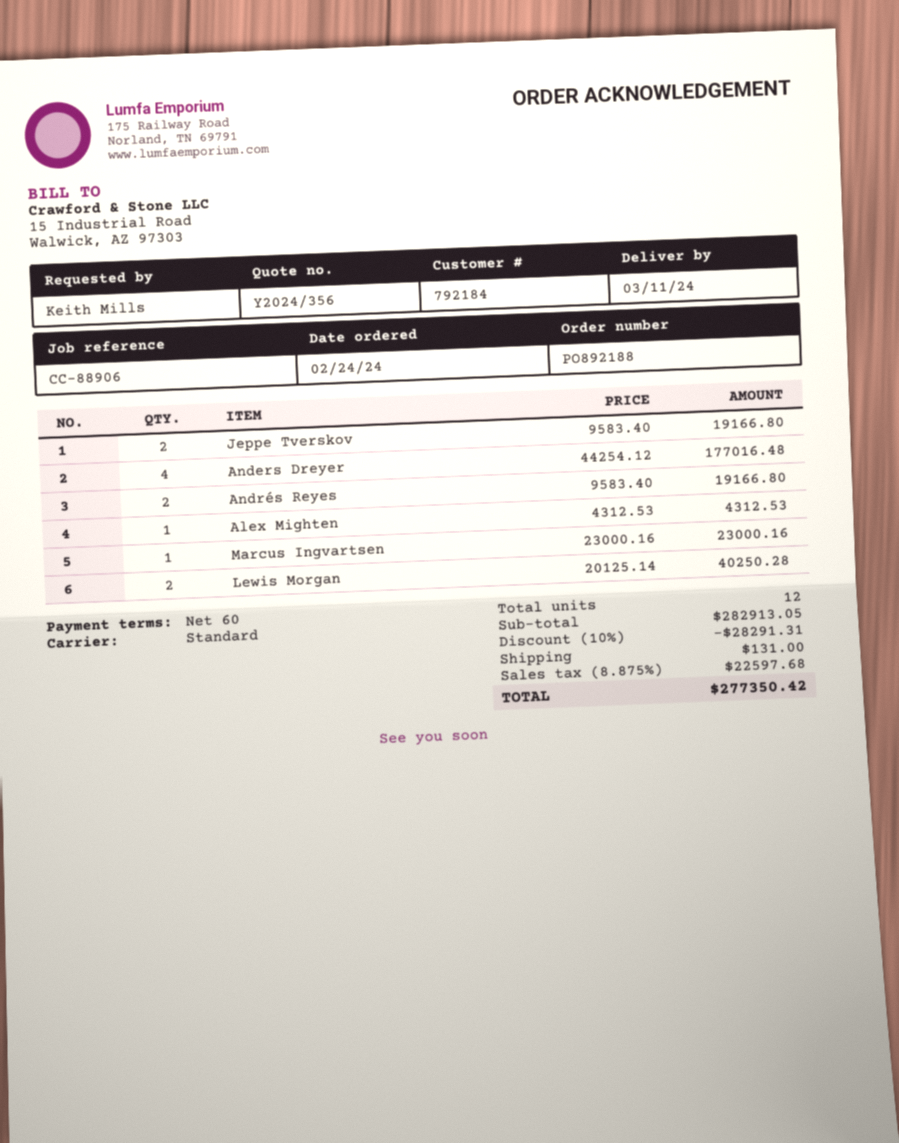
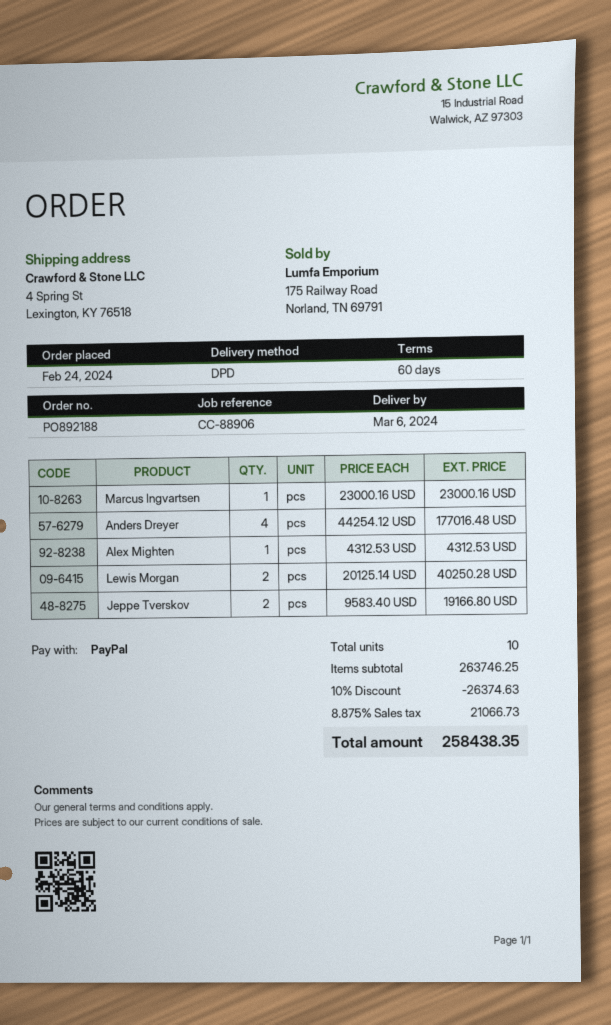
delivery date: 2024-03-11 -> 2024-03-06
shipping method: standard -> DPD
Andrés Reyes: 2 x 9583.40 = 19166.80 -> none
total quantity: 12 -> 10
subtotal: 282913.05 -> 263746.25
discount: 10% = 28291.31 -> 10% = 26374.63
shipping: 131.00 -> none
tax: 8.875% = 22597.68 -> 8.875% = 21066.73
total: 277350.42 -> 258438.35

